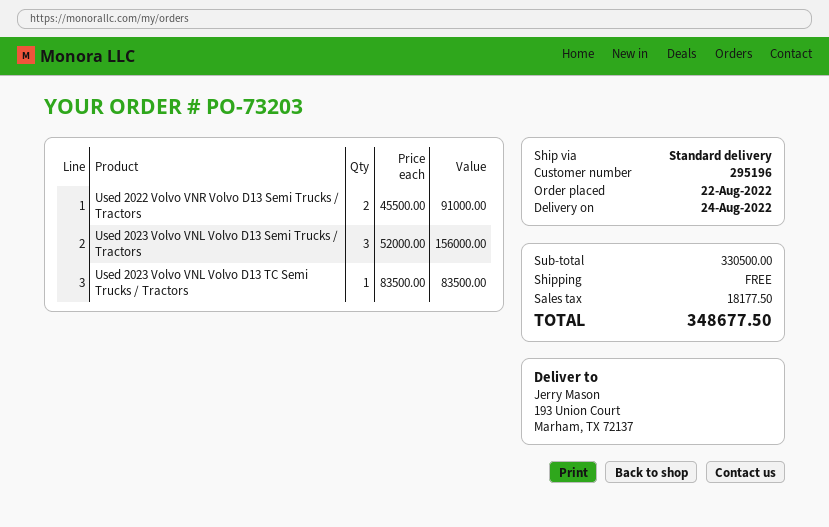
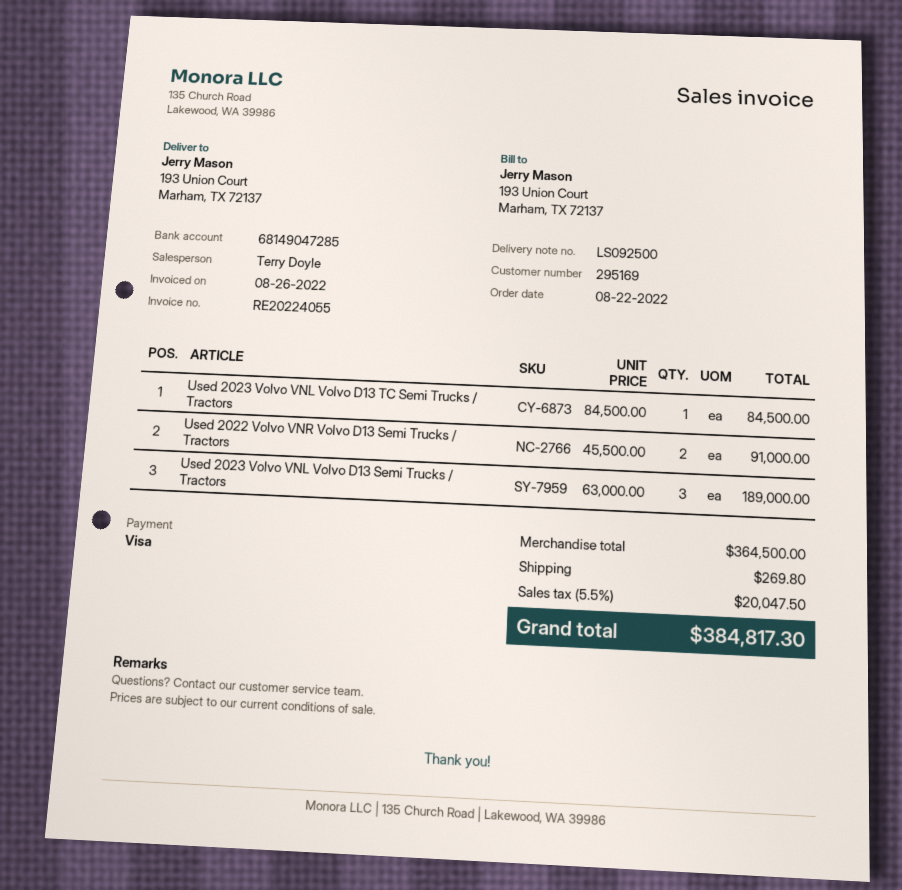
customer number: 295196 -> 295169
Used 2023 Volvo VNL Volvo D13 Semi Trucks / Tractors: 3 x 52000.00 = 156000.00 -> 3 x 63000.00 = 189000.00
Used 2023 Volvo VNL Volvo D13 TC Semi Trucks / Tractors: 1 x 83500.00 = 83500.00 -> 1 x 84500.00 = 84500.00
subtotal: 330500.00 -> 364500.00
shipping: 0.00 -> 269.80
tax: 18177.50 -> 20047.50
total: 348677.50 -> 384817.30

